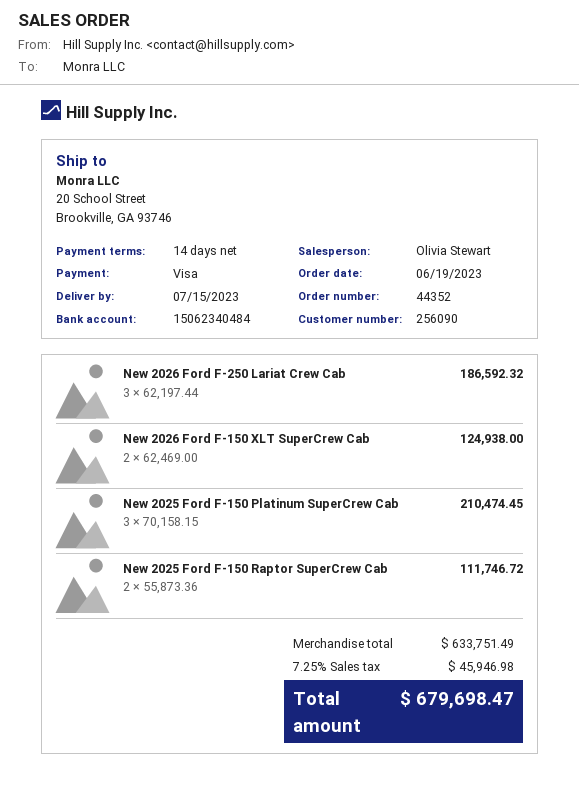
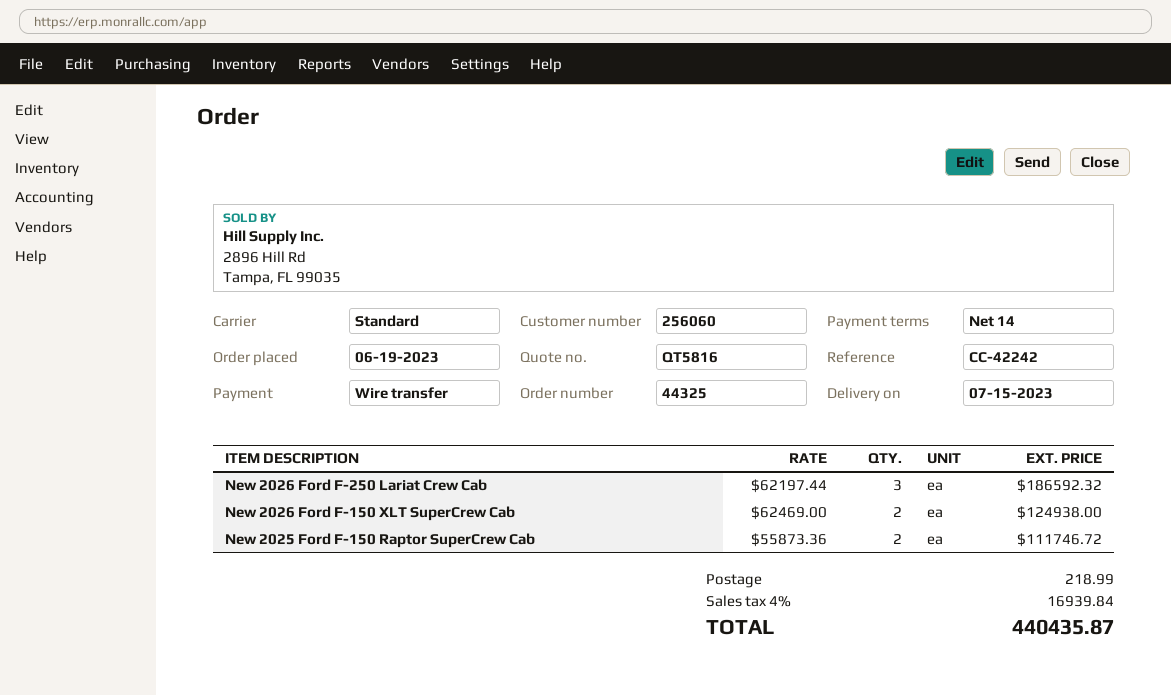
order number: 44352 -> 44325
customer number: 256090 -> 256060
payment method: Visa -> bank transfer
New 2025 Ford F-150 Platinum SuperCrew Cab: 3 x 70158.15 = 210474.45 -> none
shipping: none -> 218.99
tax: 7.25% = 45946.98 -> 4% = 16939.84
total: 679698.47 -> 440435.87

